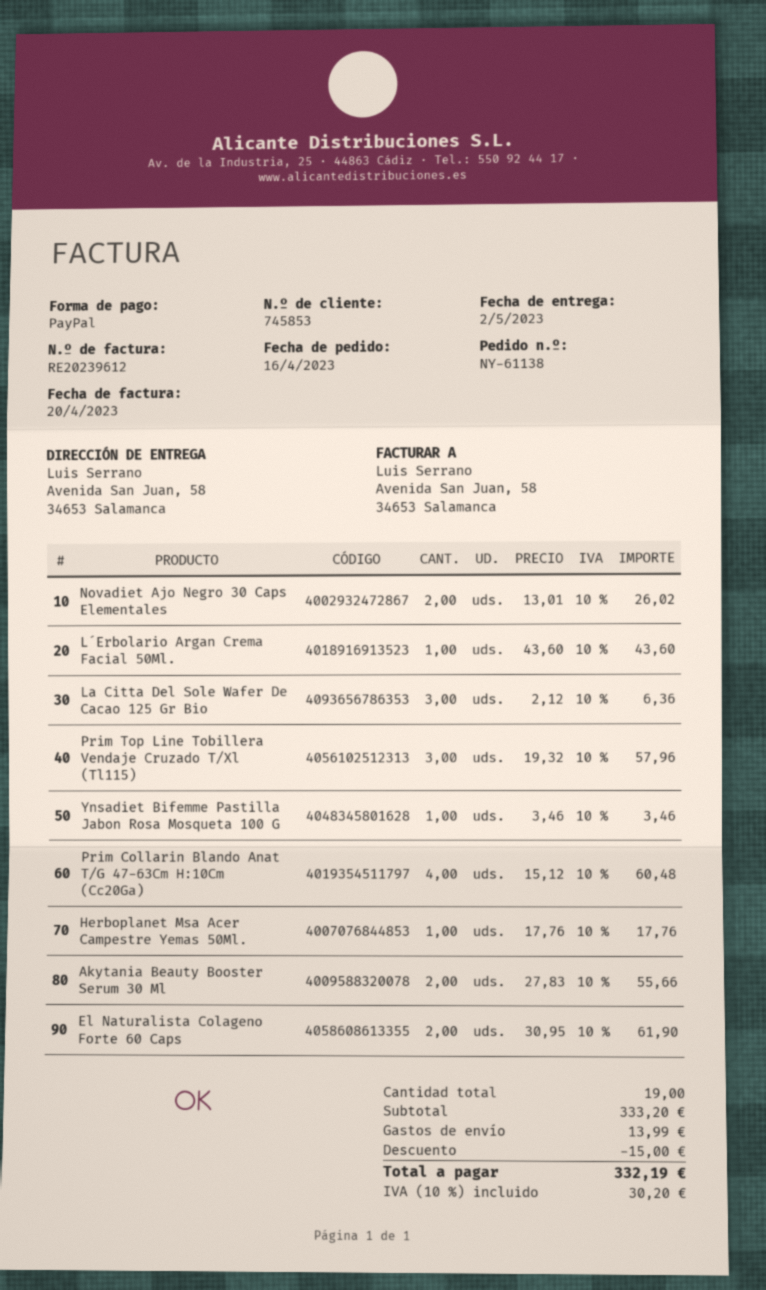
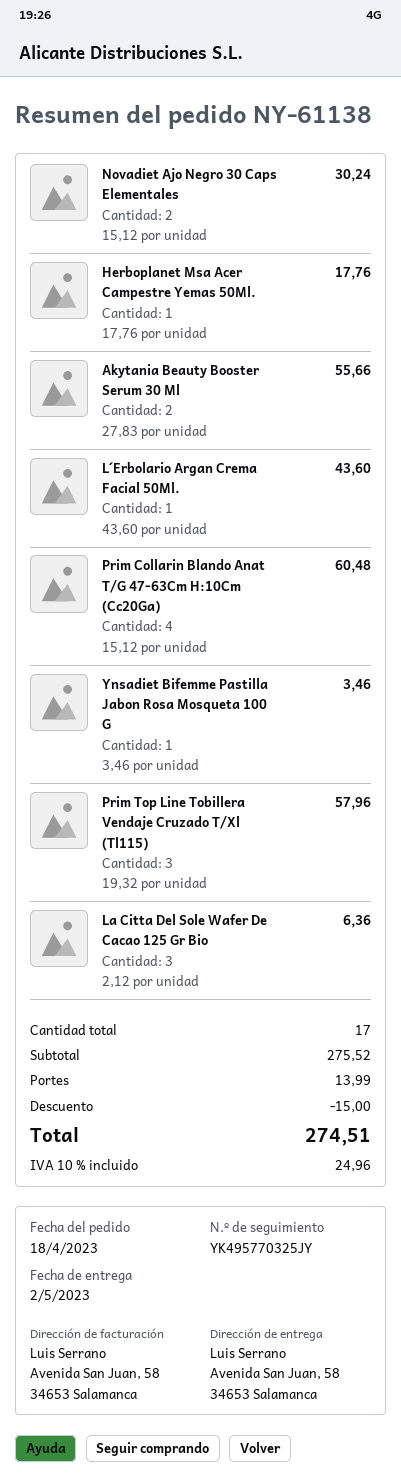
order date: 2023-04-16 -> 2023-04-18
Novadiet Ajo Negro 30 Caps Elementales: 2 x 13.01 = 26.02 -> 2 x 15.12 = 30.24
El Naturalista Colageno Forte 60 Caps: 2 x 30.95 = 61.90 -> none
total quantity: 19 -> 17
subtotal: 333.20 -> 275.52
tax: 10% = 30.20 -> 10% = 24.96
total: 332.19 -> 274.51

